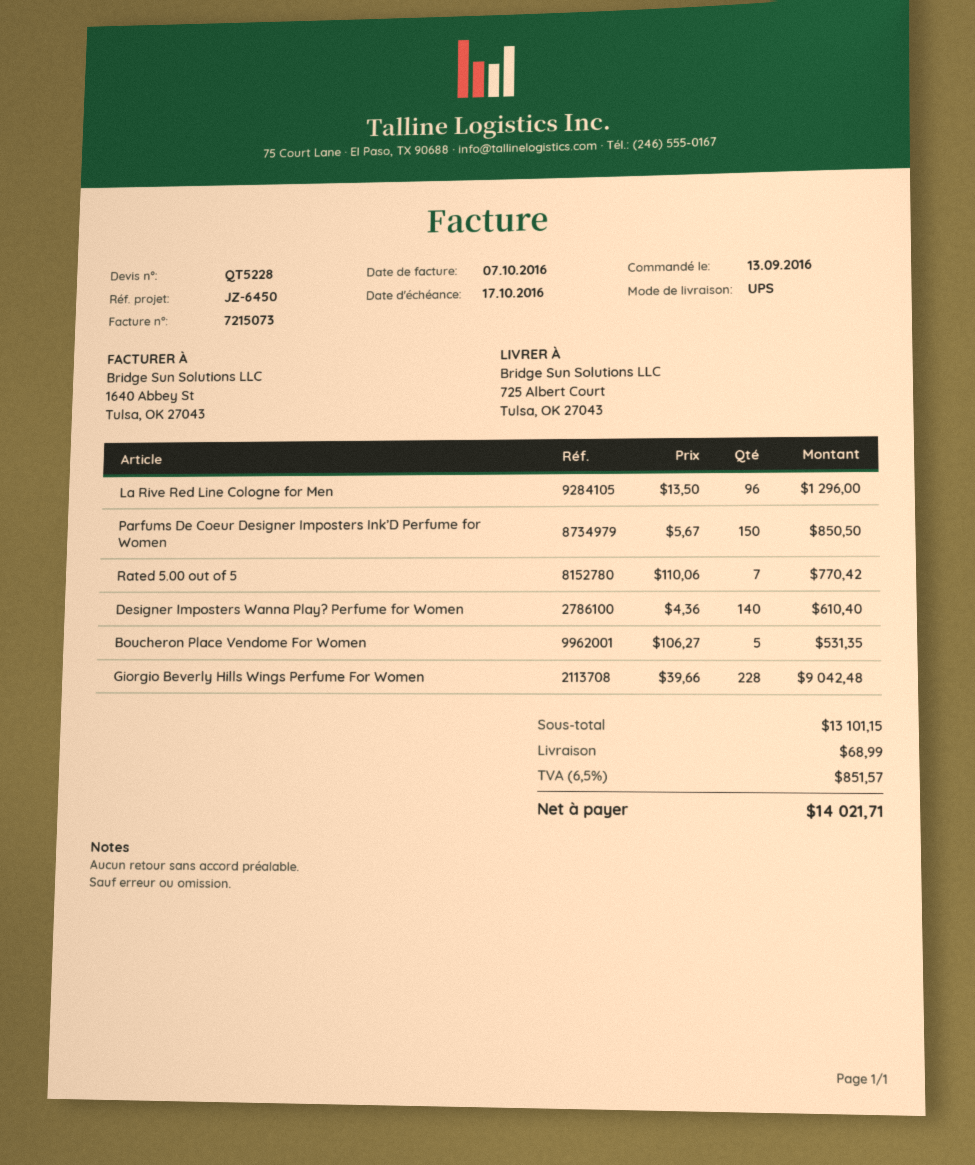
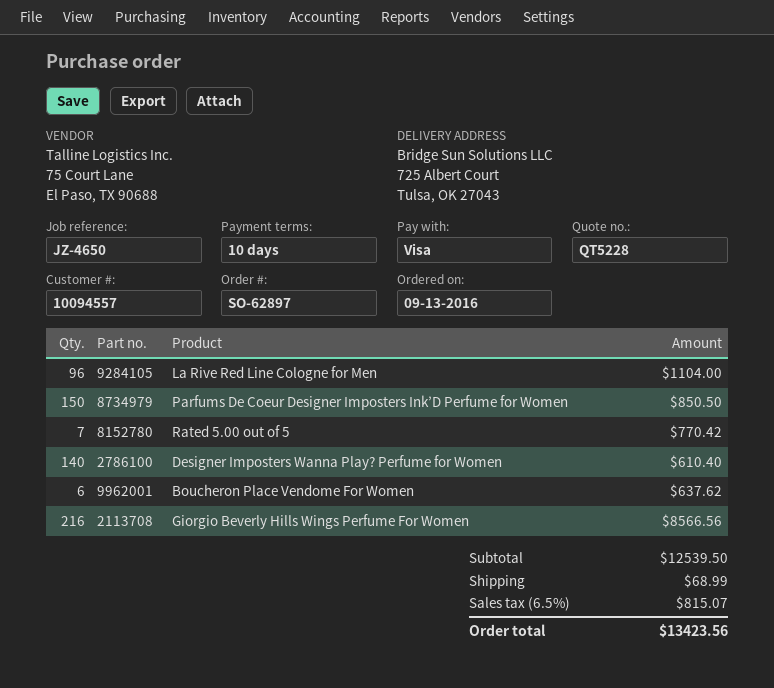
reference: JZ-6450 -> JZ-4650
La Rive Red Line Cologne for Men: 96 for 1296.00 -> 96 for 1104.00
Boucheron Place Vendome For Women: 5 for 531.35 -> 6 for 637.62
Giorgio Beverly Hills Wings Perfume For Women: 228 for 9042.48 -> 216 for 8566.56
subtotal: 13101.15 -> 12539.50
tax: 6.5% = 851.57 -> 6.5% = 815.07
total: 14021.71 -> 13423.56

